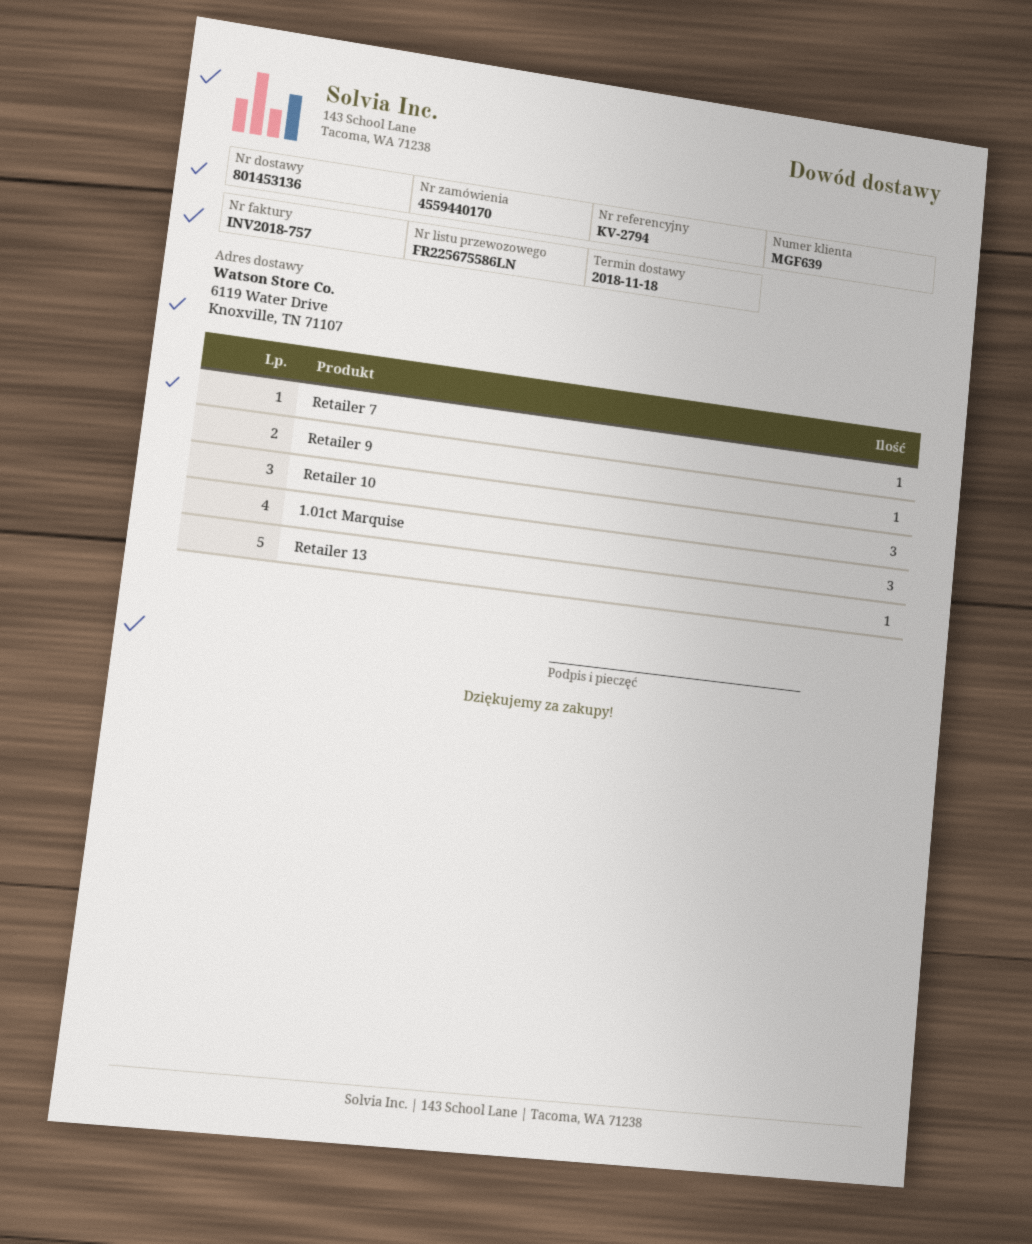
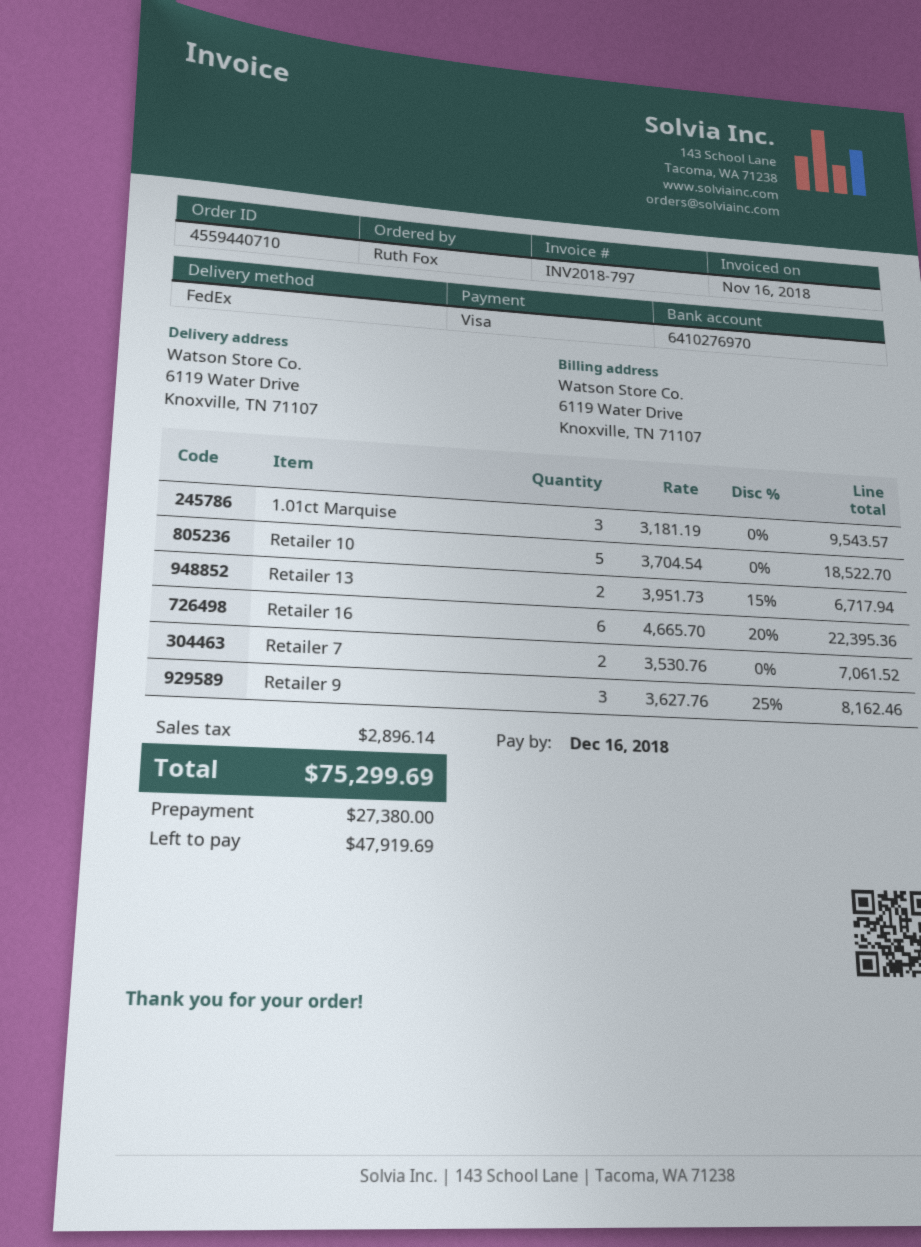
order number: 4559440170 -> 4559440710
invoice number: INV2018-757 -> INV2018-797
Retailer 7: 1 -> 2
Retailer 9: 1 -> 3
Retailer 10: 3 -> 5
Retailer 13: 1 -> 2
Retailer 16: none -> 6

